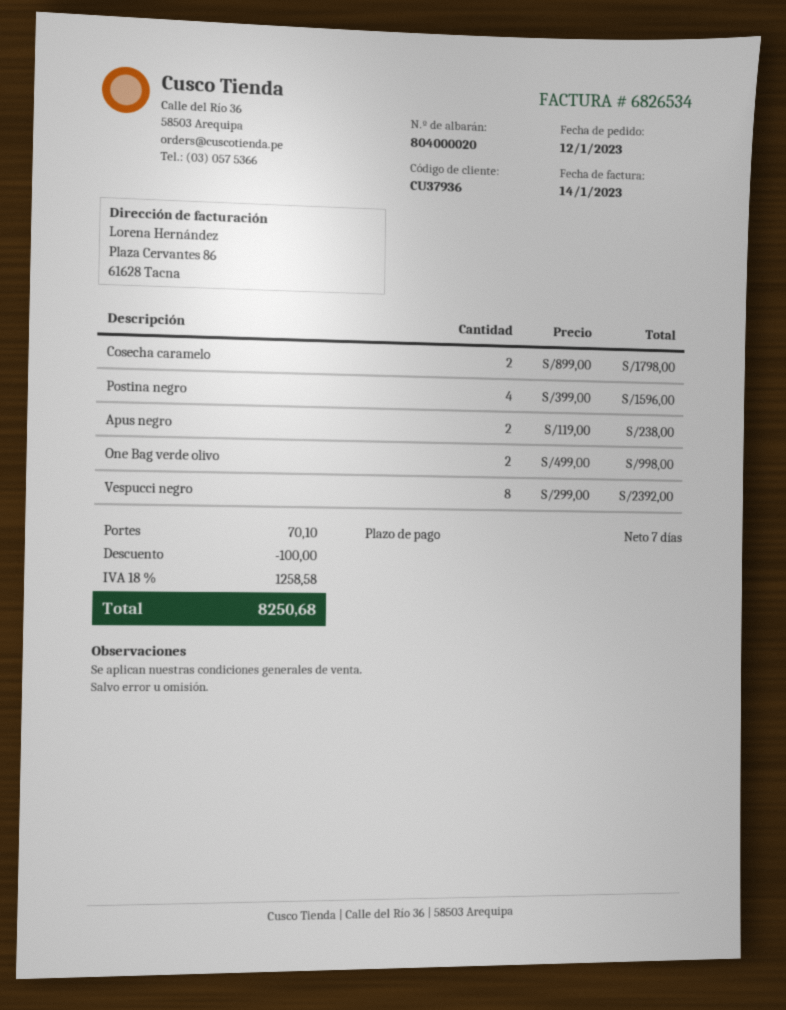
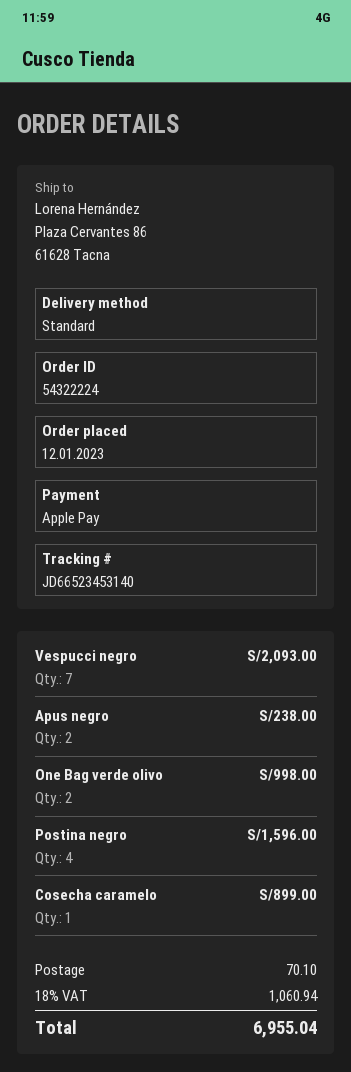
Cosecha caramelo: 2 for 1798.00 -> 1 for 899.00
Vespucci negro: 8 for 2392.00 -> 7 for 2093.00
discount: 100.00 -> none
tax: 18% = 1258.58 -> 18% = 1060.94
total: 8250.68 -> 6955.04

